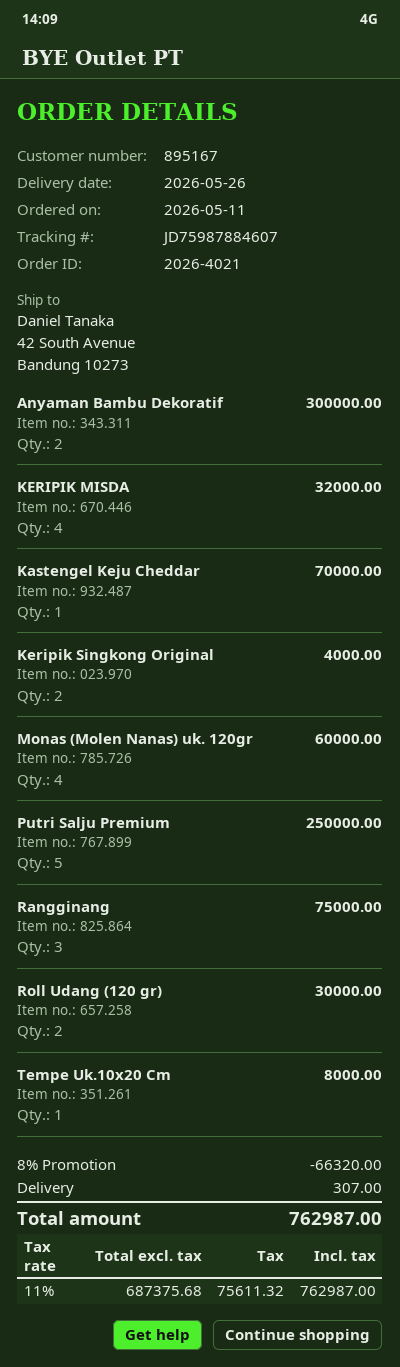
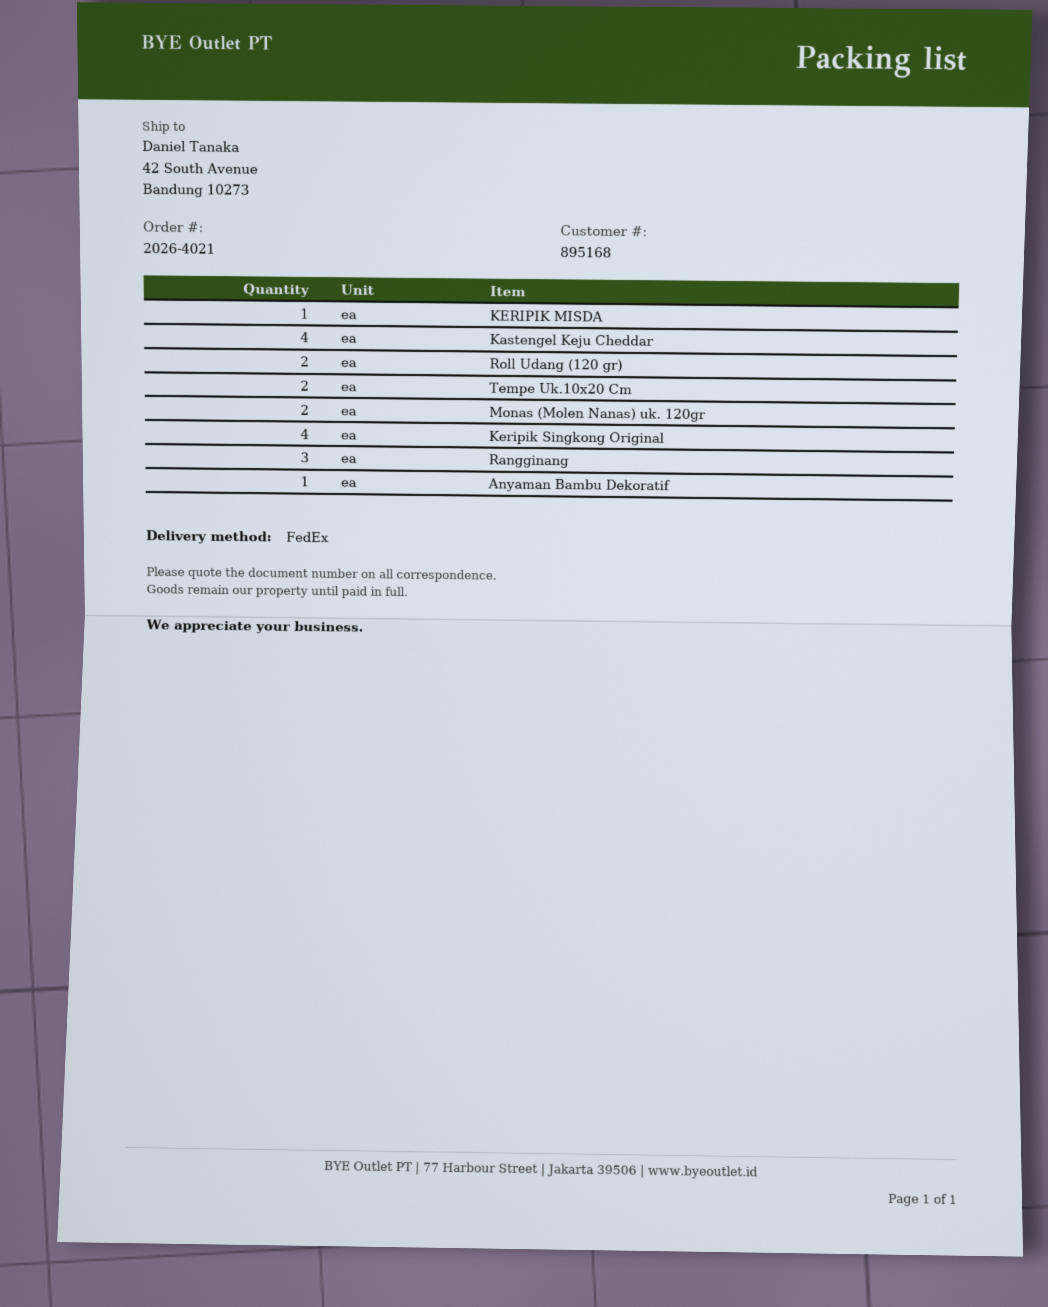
customer number: 895167 -> 895168
Anyaman Bambu Dekoratif: 2 -> 1
KERIPIK MISDA: 4 -> 1
Kastengel Keju Cheddar: 1 -> 4
Keripik Singkong Original: 2 -> 4
Monas (Molen Nanas) uk. 120gr: 4 -> 2
Putri Salju Premium: 5 -> none
Tempe Uk.10x20 Cm: 1 -> 2

